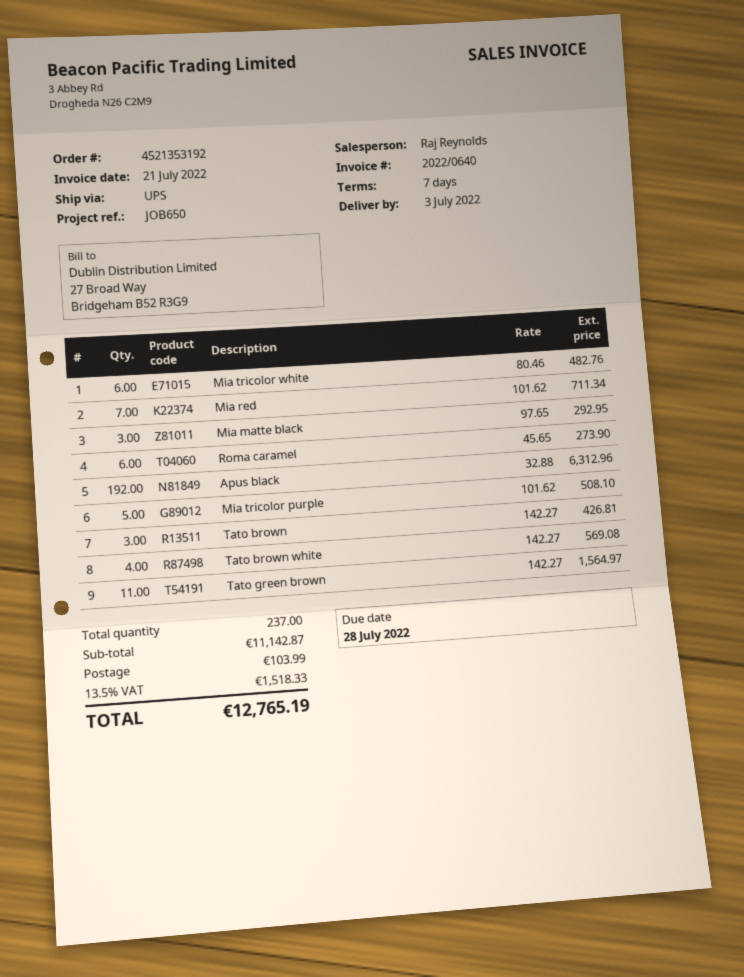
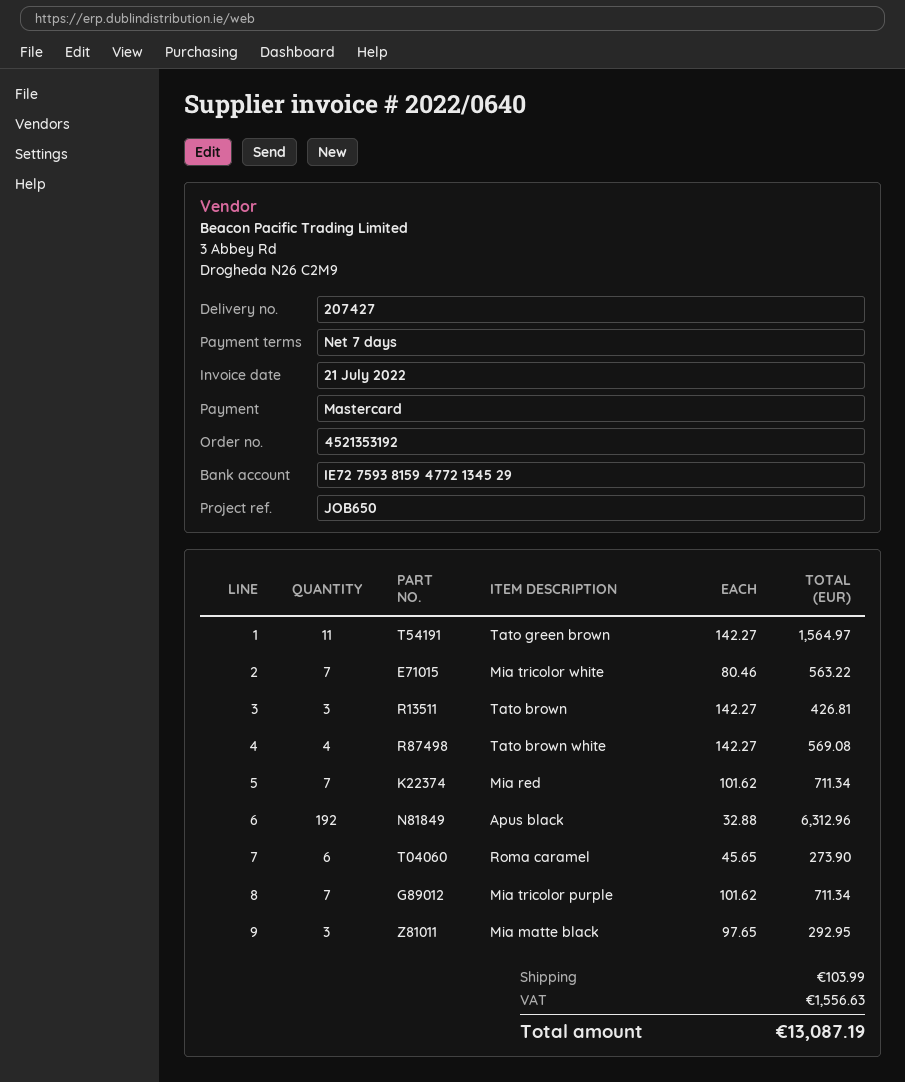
Mia tricolor white: 6 x 80.46 = 482.76 -> 7 x 80.46 = 563.22
Mia tricolor purple: 5 x 101.62 = 508.10 -> 7 x 101.62 = 711.34
tax: 1518.33 -> 1556.63
total: 12765.19 -> 13087.19

